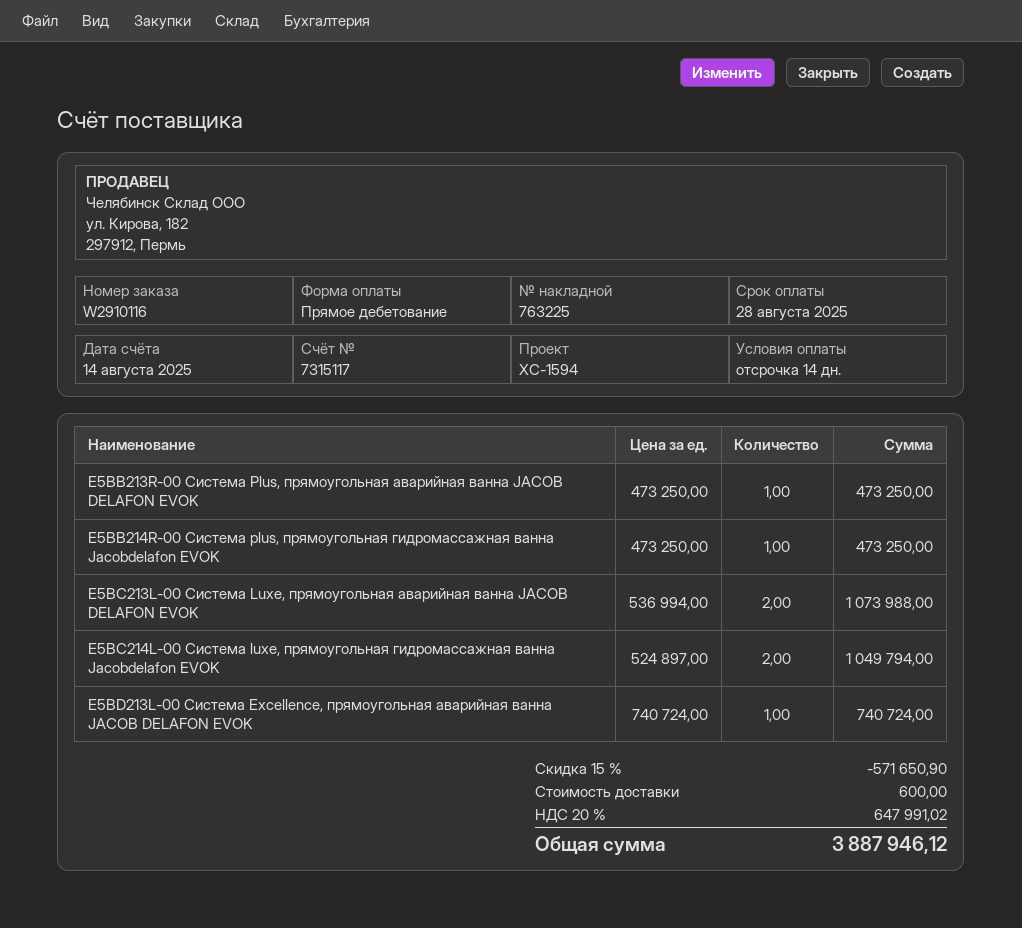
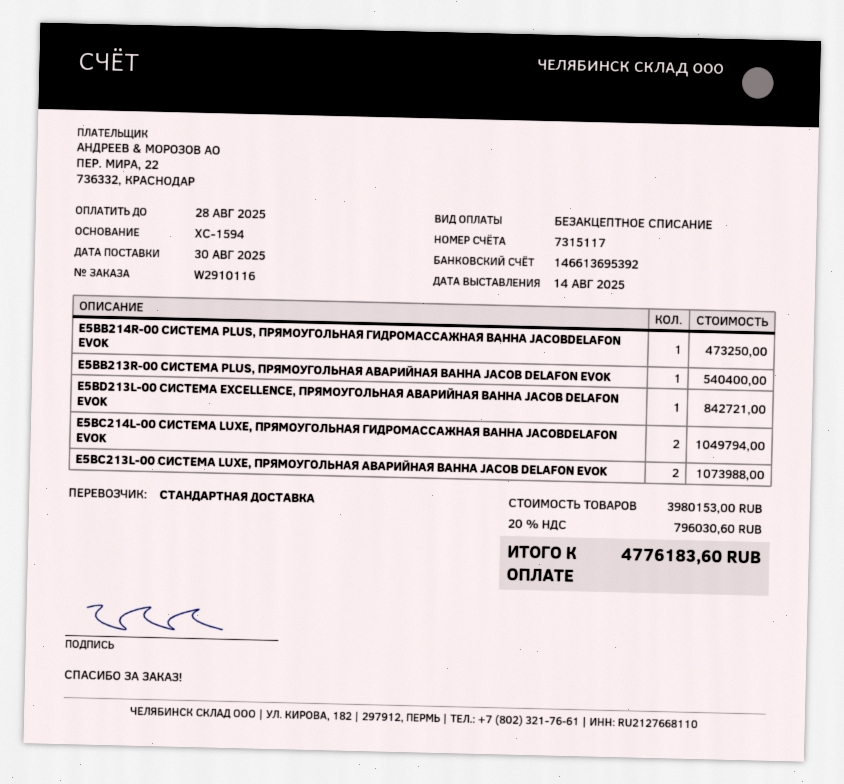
E5BB213R-00 Система Plus, прямоугольная аварийная ванна JACOB DELAFON EVOK: 1 for 473250.00 -> 1 for 540400.00
E5BD213L-00 Система Excellence, прямоугольная аварийная ванна JACOB DELAFON EVOK: 1 for 740724.00 -> 1 for 842721.00
discount: 15% = 571650.90 -> none
shipping: 600.00 -> none
tax: 20% = 647991.02 -> 20% = 796030.60
total: 3887946.12 -> 4776183.60

